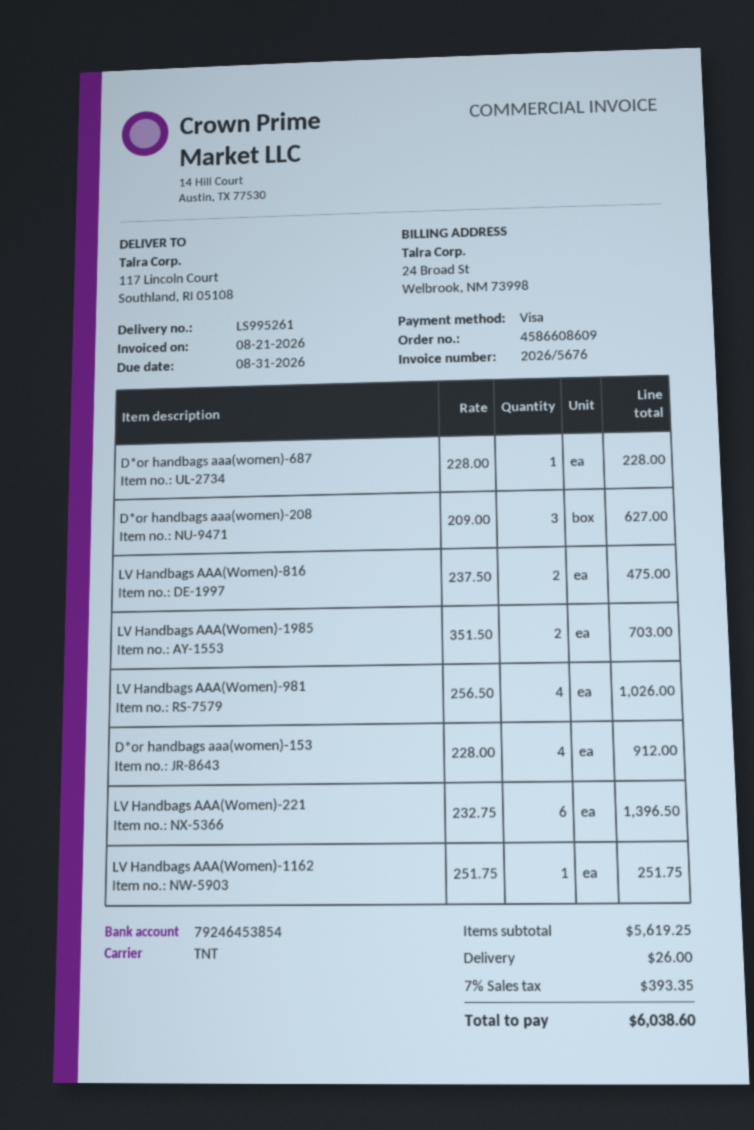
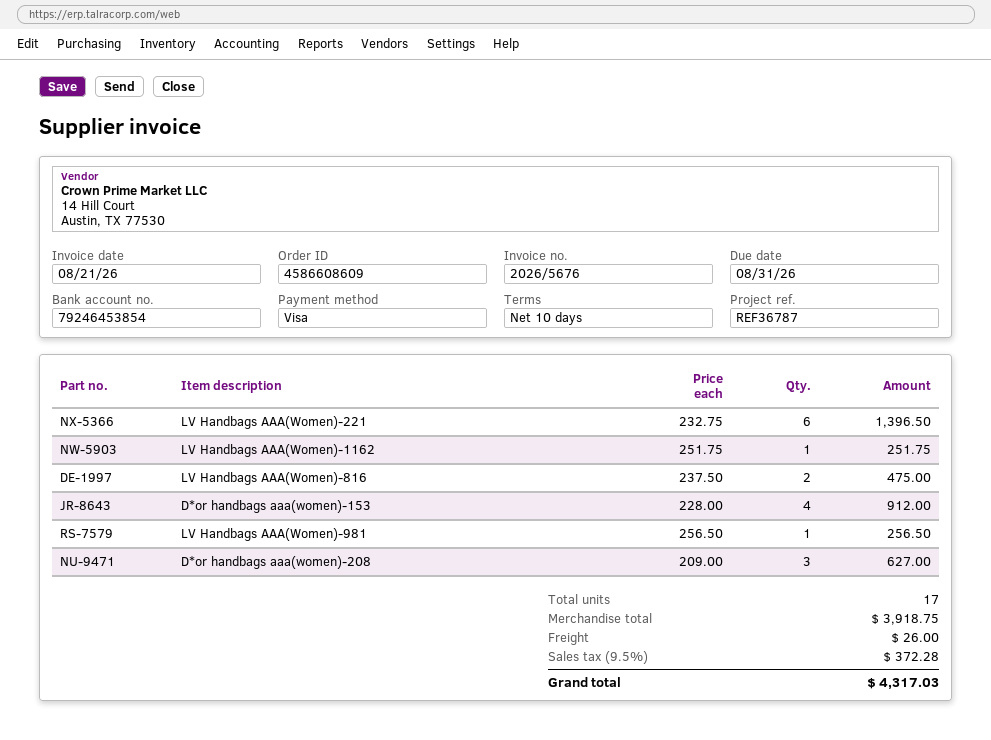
D*or handbags aaa(women)-687: 1 x 228.00 = 228.00 -> none
LV Handbags AAA(Women)-1985: 2 x 351.50 = 703.00 -> none
LV Handbags AAA(Women)-981: 4 x 256.50 = 1026.00 -> 1 x 256.50 = 256.50
subtotal: 5619.25 -> 3918.75
tax: 7% = 393.35 -> 9.5% = 372.28
total: 6038.60 -> 4317.03

